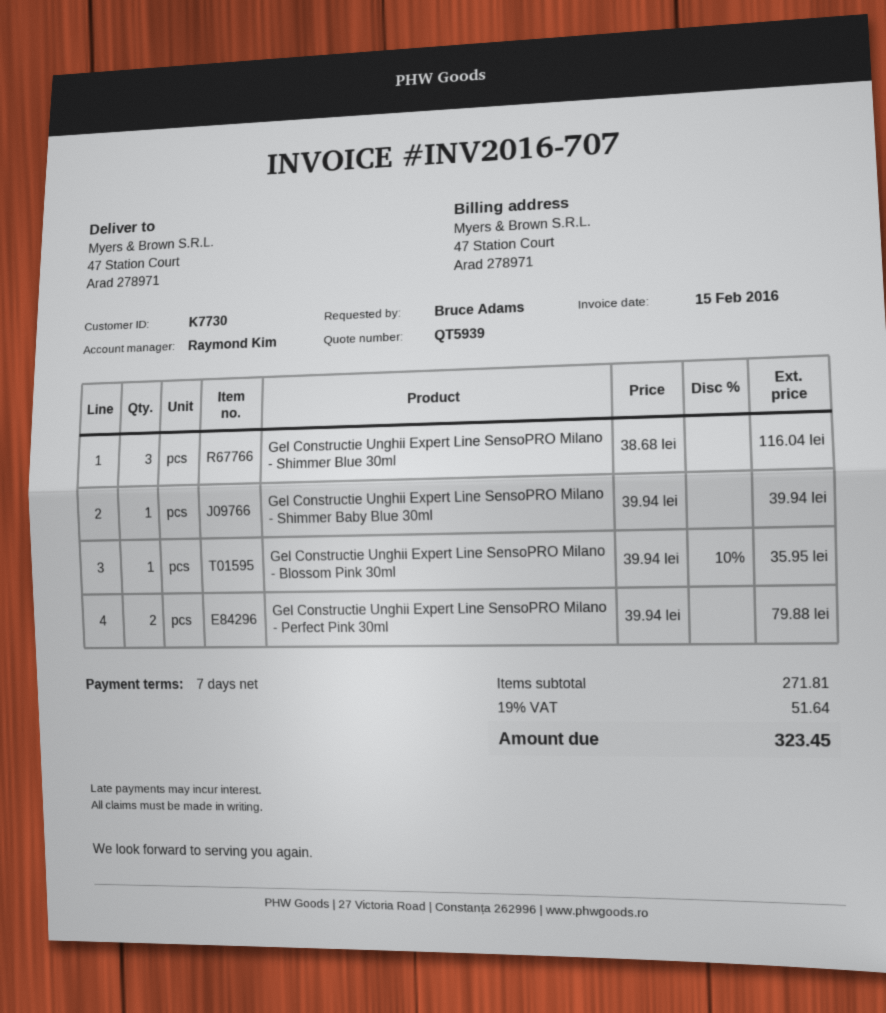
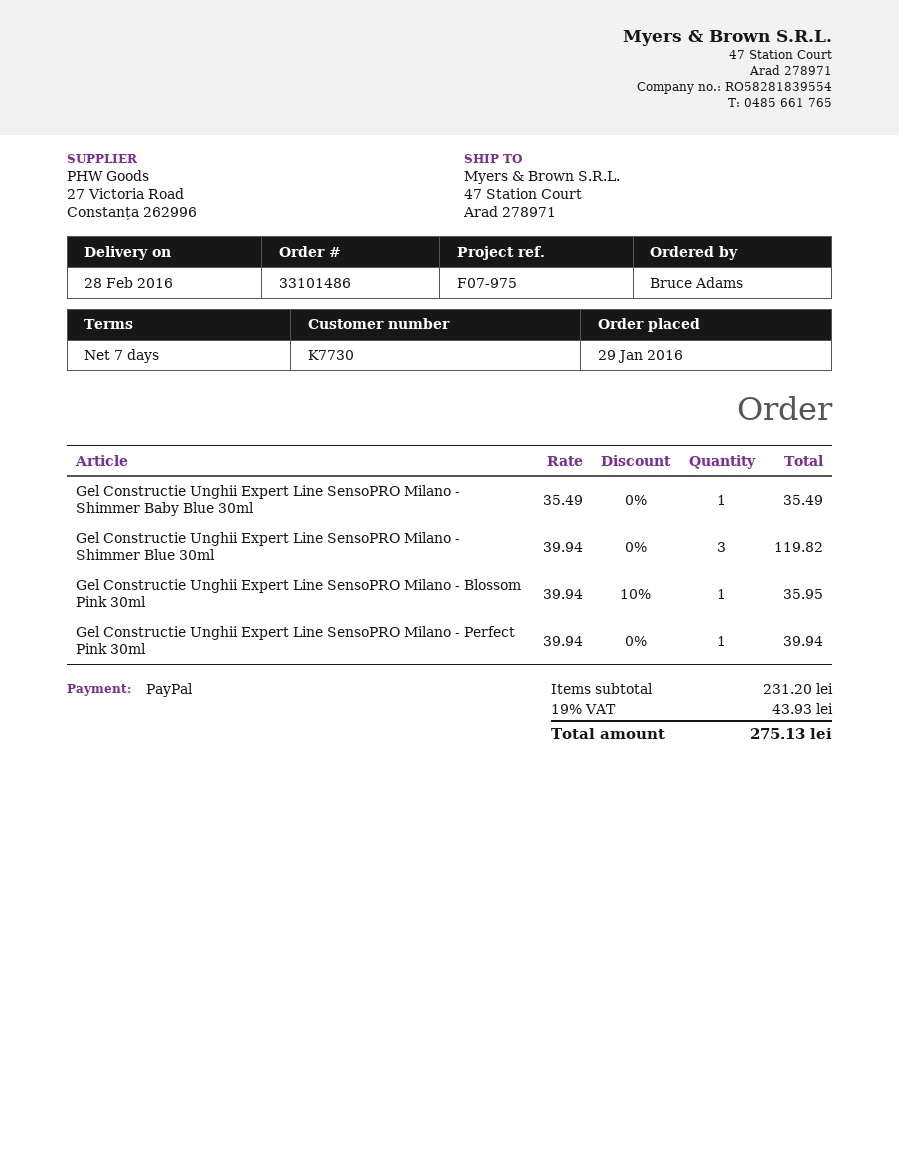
Gel Constructie Unghii Expert Line SensoPRO Milano - Shimmer Blue 30ml: 3 x 38.68 = 116.04 -> 3 x 39.94 = 119.82
Gel Constructie Unghii Expert Line SensoPRO Milano - Shimmer Baby Blue 30ml: 1 x 39.94 = 39.94 -> 1 x 35.49 = 35.49
Gel Constructie Unghii Expert Line SensoPRO Milano - Perfect Pink 30ml: 2 x 39.94 = 79.88 -> 1 x 39.94 = 39.94
subtotal: 271.81 -> 231.20
tax: 19% = 51.64 -> 19% = 43.93
total: 323.45 -> 275.13

